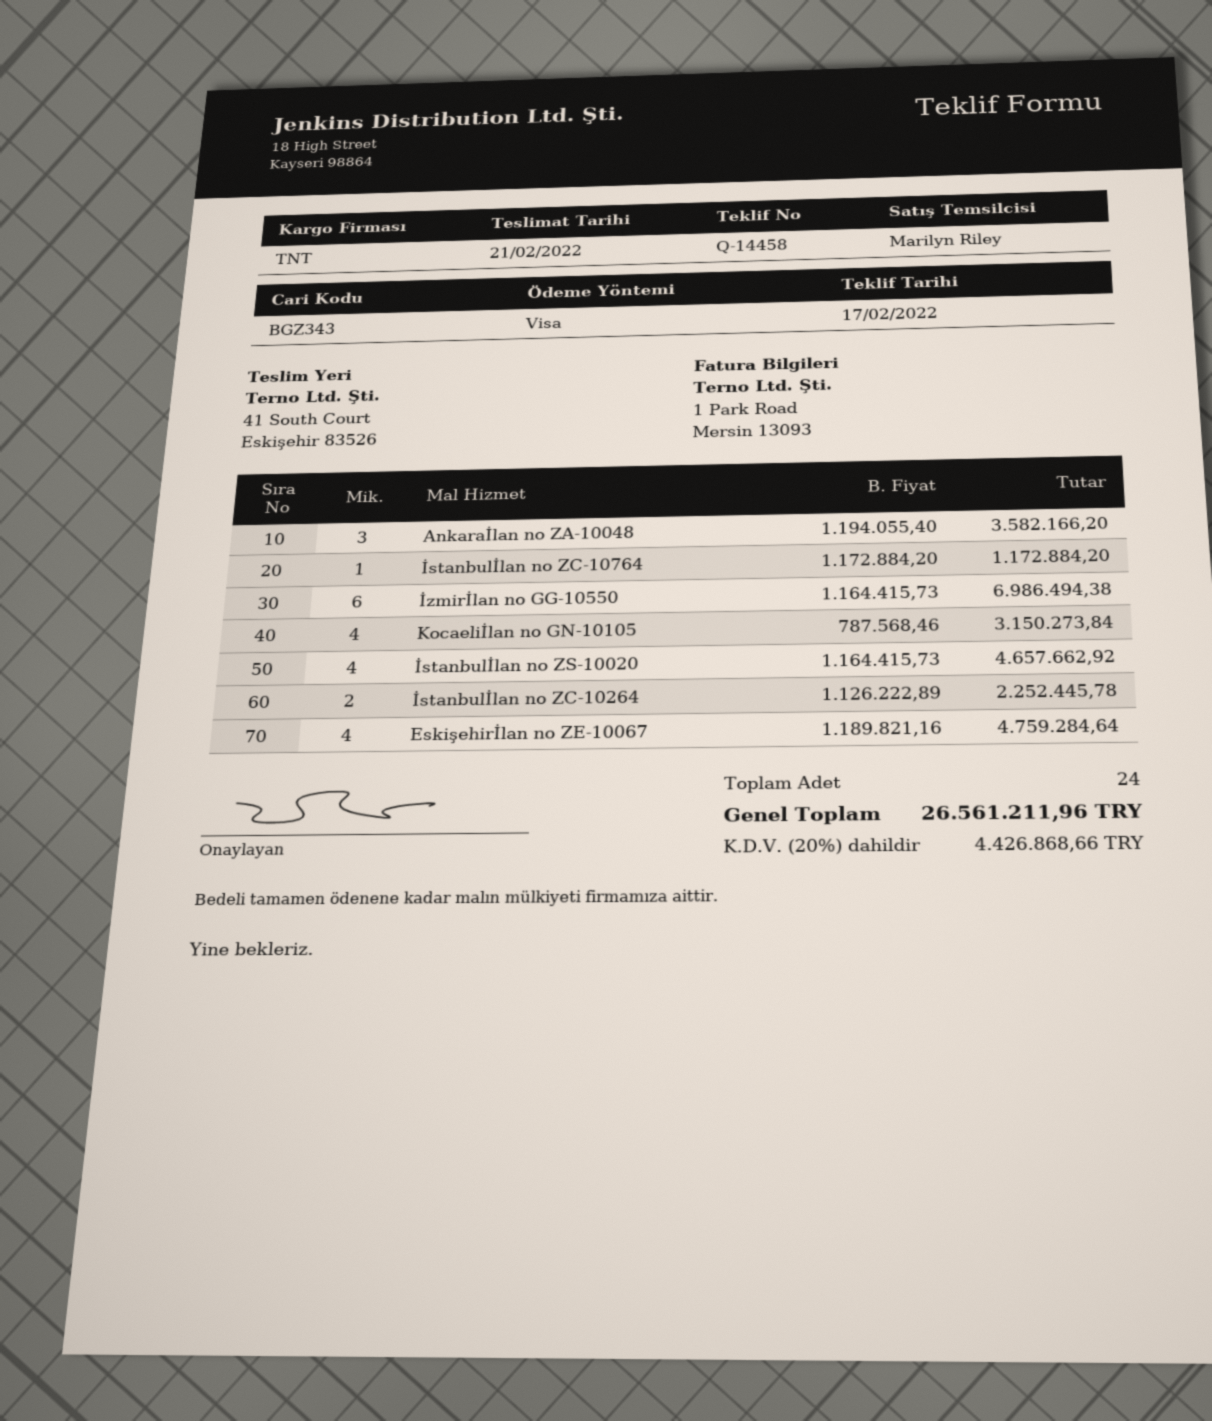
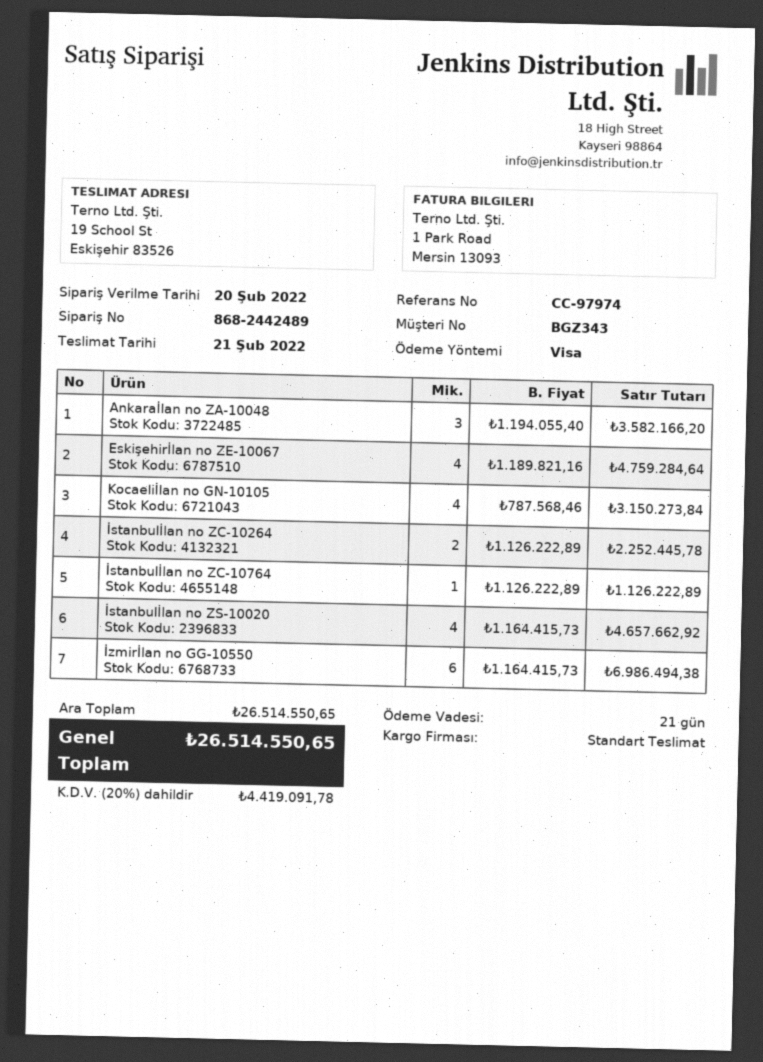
shipping method: TNT -> standard
ship to: 41 South Court, Eskişehir 83526 -> 19 School St, Eskişehir 83526
İstanbulİlan no ZC-10764: 1 x 1172884.20 = 1172884.20 -> 1 x 1126222.89 = 1126222.89
tax: 20% = 4426868.66 -> 20% = 4419091.78
total: 26561211.96 -> 26514550.65

